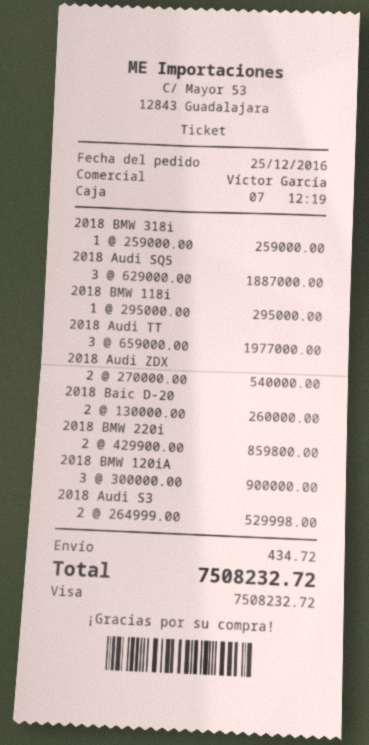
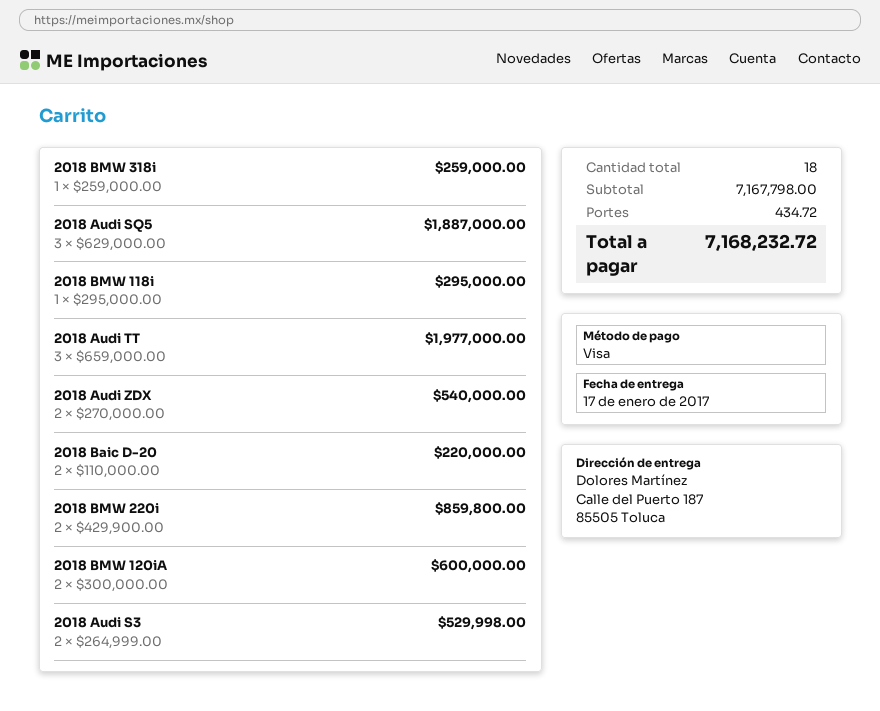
2018 Baic D-20: 2 x 130000.00 = 260000.00 -> 2 x 110000.00 = 220000.00
2018 BMW 120iA: 3 x 300000.00 = 900000.00 -> 2 x 300000.00 = 600000.00
total: 7508232.72 -> 7168232.72

